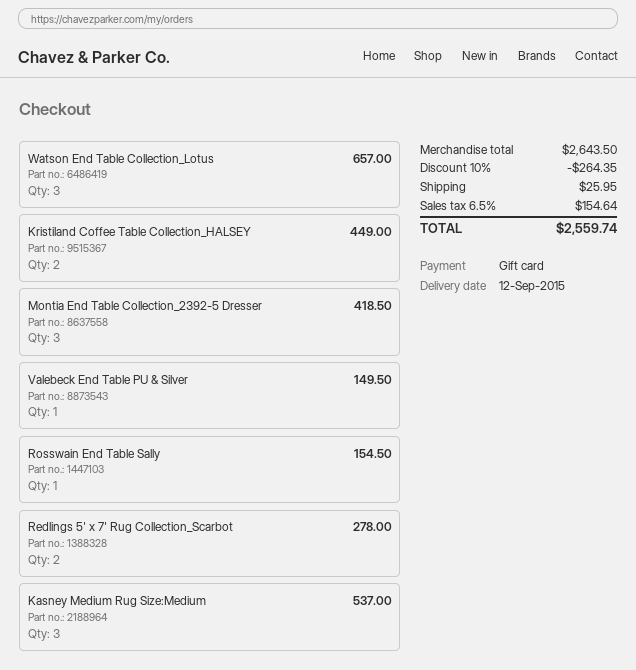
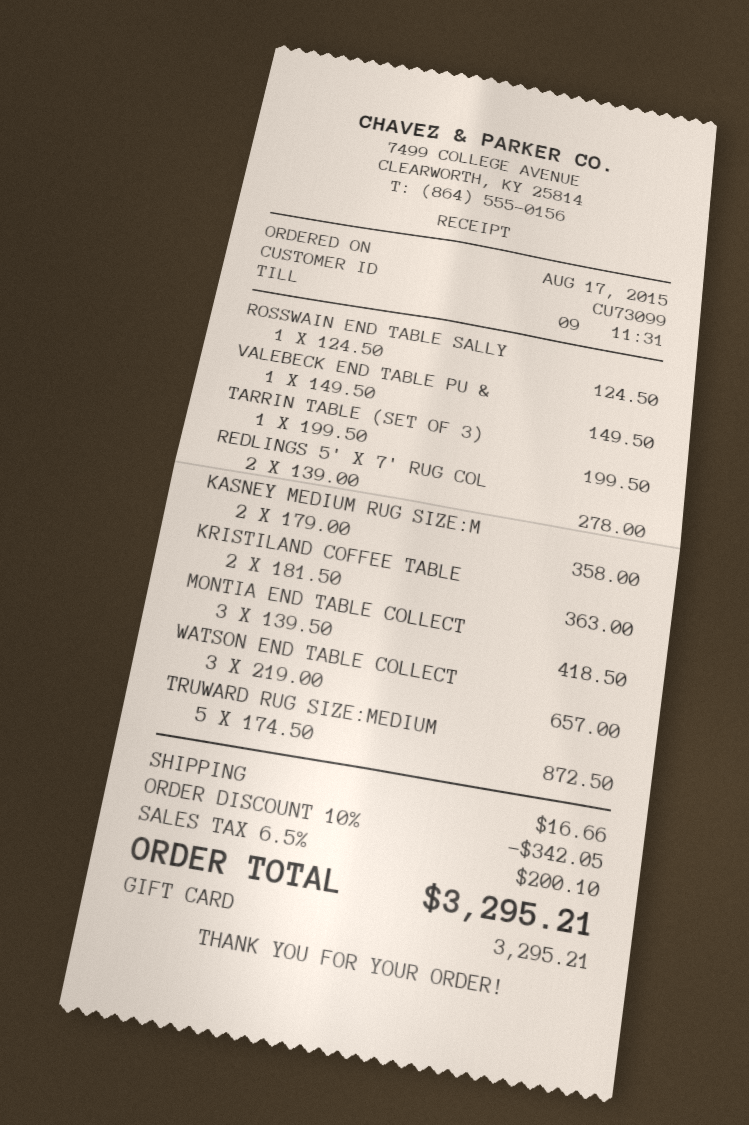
Kristiland Coffee Table Collection_HALSEY: 2 for 449.00 -> 2 for 363.00
Rosswain End Table Sally: 1 for 154.50 -> 1 for 124.50
Kasney Medium Rug Size:Medium: 3 for 537.00 -> 2 for 358.00
TARRIN TABLE (SET OF 3): none -> 1 for 199.50
TRUWARD RUG SIZE:MEDIUM: none -> 5 for 872.50
discount: 10% = 264.35 -> 10% = 342.05
shipping: 25.95 -> 16.66
tax: 6.5% = 154.64 -> 6.5% = 200.10
total: 2559.74 -> 3295.21

